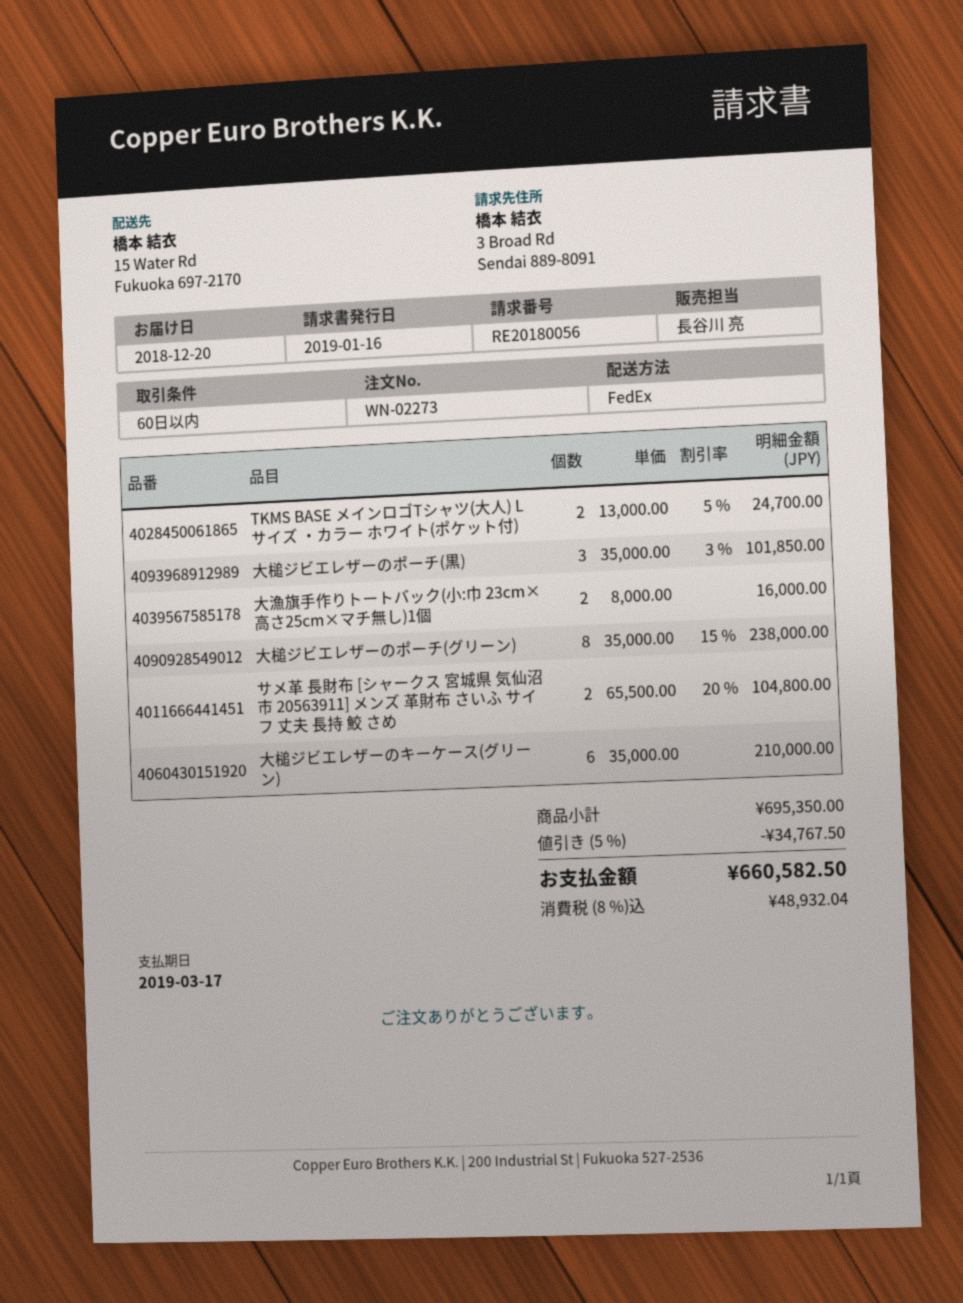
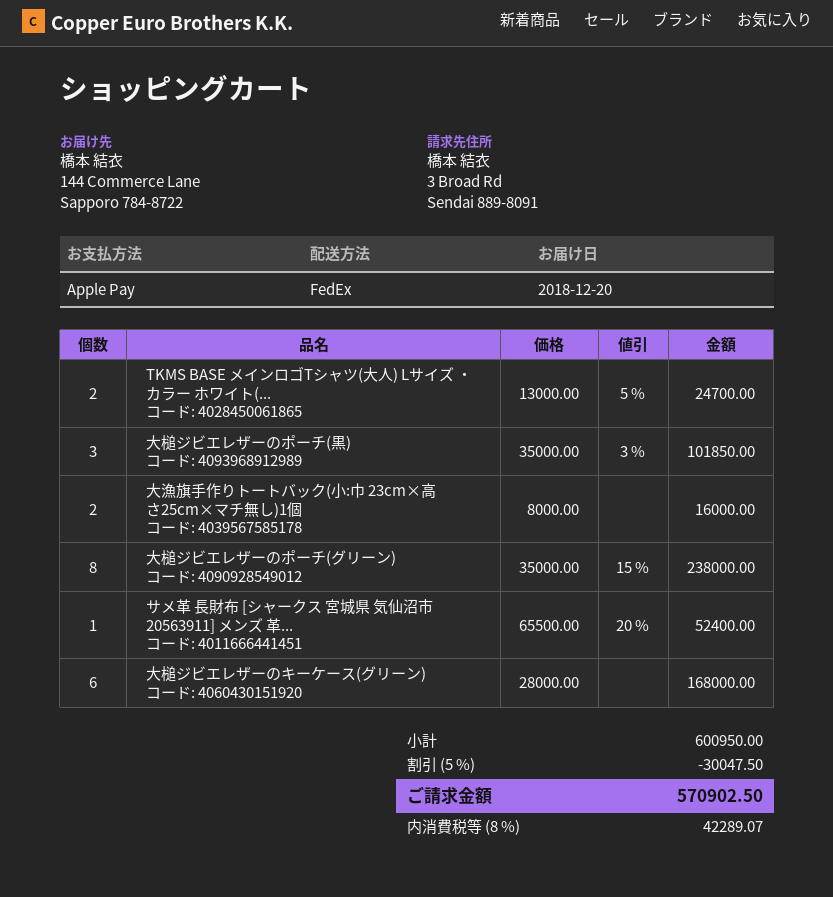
ship to: 15 Water Rd, Fukuoka 697-2170 -> 144 Commerce Lane, Sapporo 784-8722
サメ革 長財布 [シャークス 宮城県 気仙沼市 20563911] メンズ 革財布 さいふ サイフ 丈夫 長持 鮫 さめ: 2 x 65500.00 - 20% = 104800.00 -> 1 x 65500.00 - 20% = 52400.00
大槌ジビエレザーのキーケース(グリーン): 6 x 35000.00 = 210000.00 -> 6 x 28000.00 = 168000.00
subtotal: 695350.00 -> 600950.00
discount: 5% = 34767.50 -> 5% = 30047.50
tax: 8% = 48932.04 -> 8% = 42289.07
total: 660582.50 -> 570902.50

